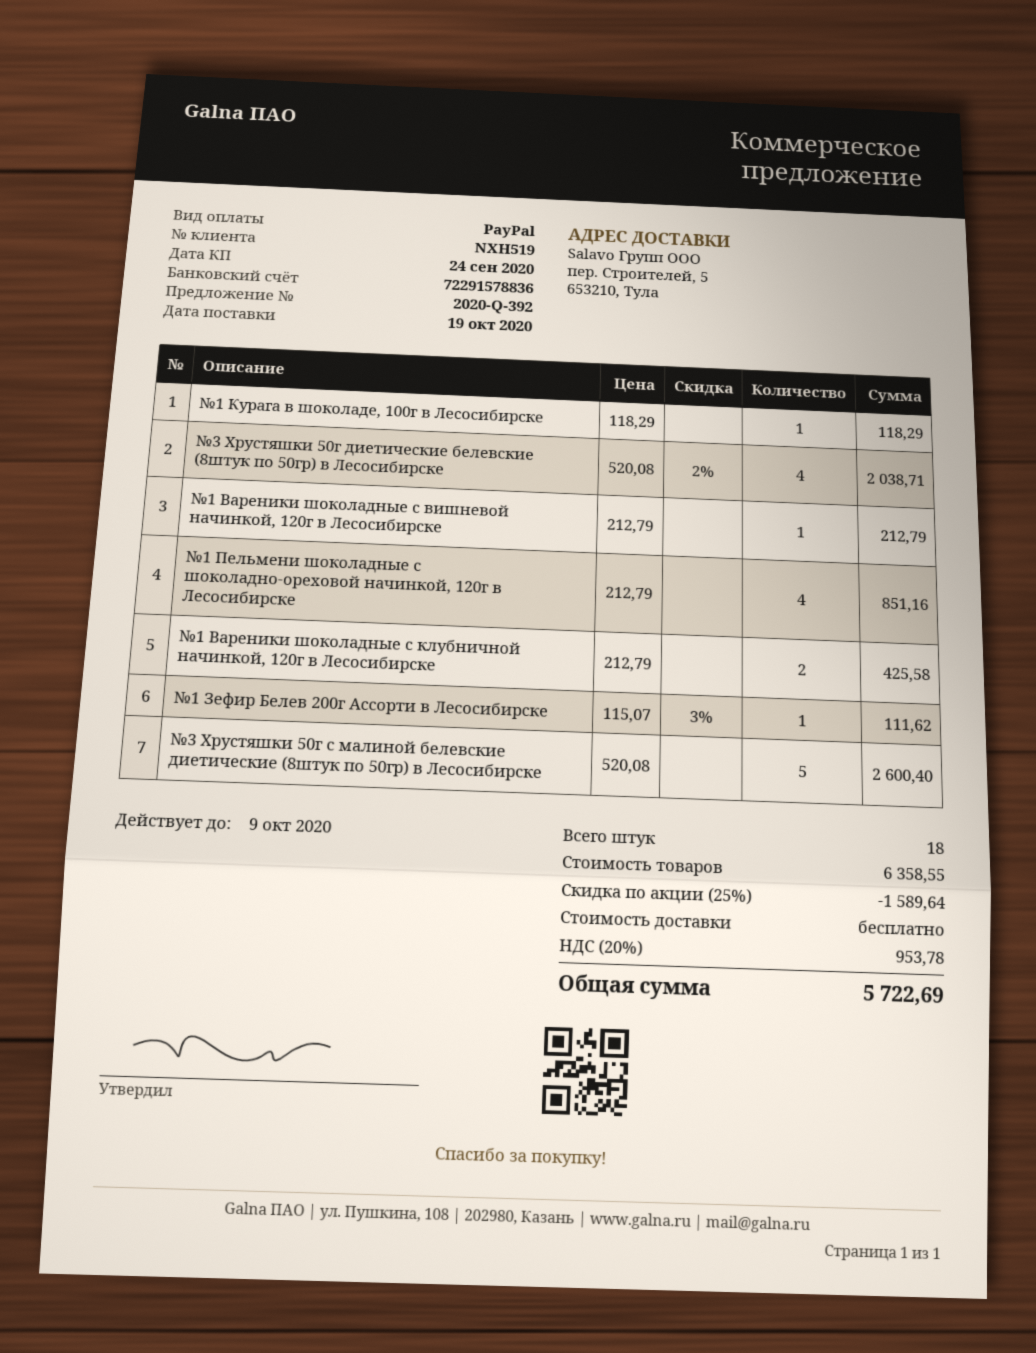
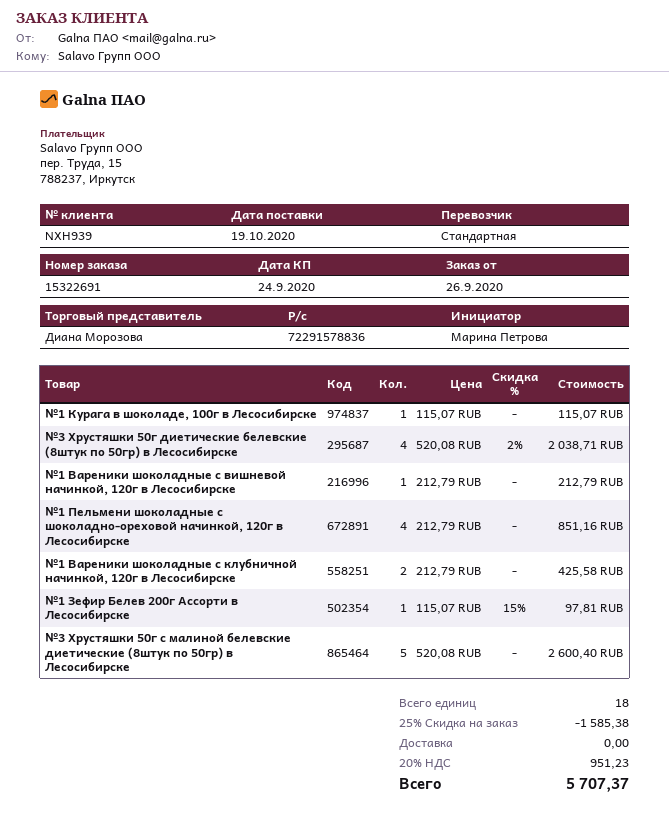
customer number: NXH519 -> NXH939
№1 Курага в шоколаде, 100г в Лесосибирске: 1 x 118.29 = 118.29 -> 1 x 115.07 = 115.07
№1 Зефир Белев 200г Ассорти в Лесосибирске: 1 x 115.07 - 3% = 111.62 -> 1 x 115.07 - 15% = 97.81
discount: 25% = 1589.64 -> 25% = 1585.38
tax: 20% = 953.78 -> 20% = 951.23
total: 5722.69 -> 5707.37

